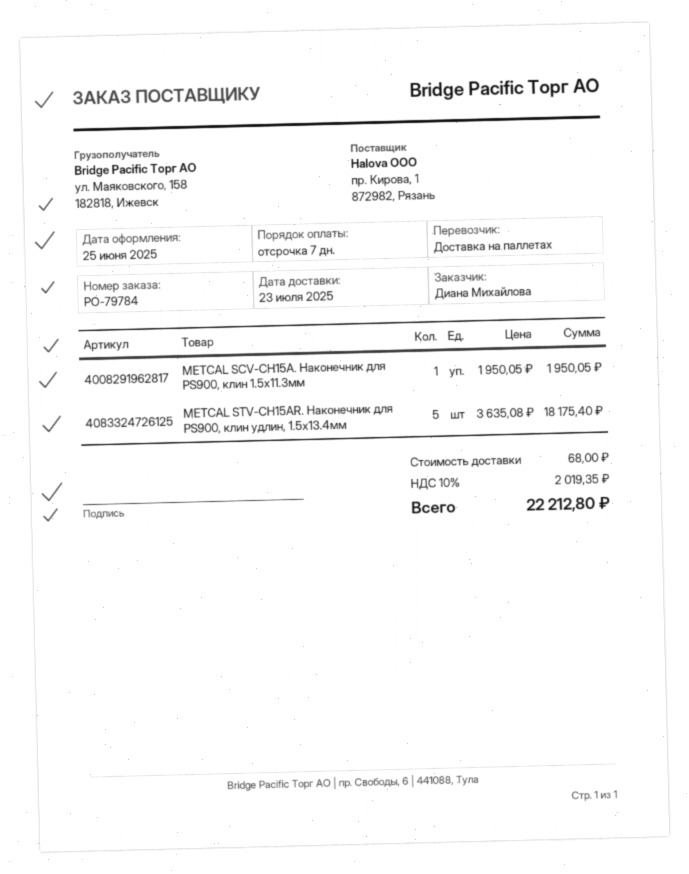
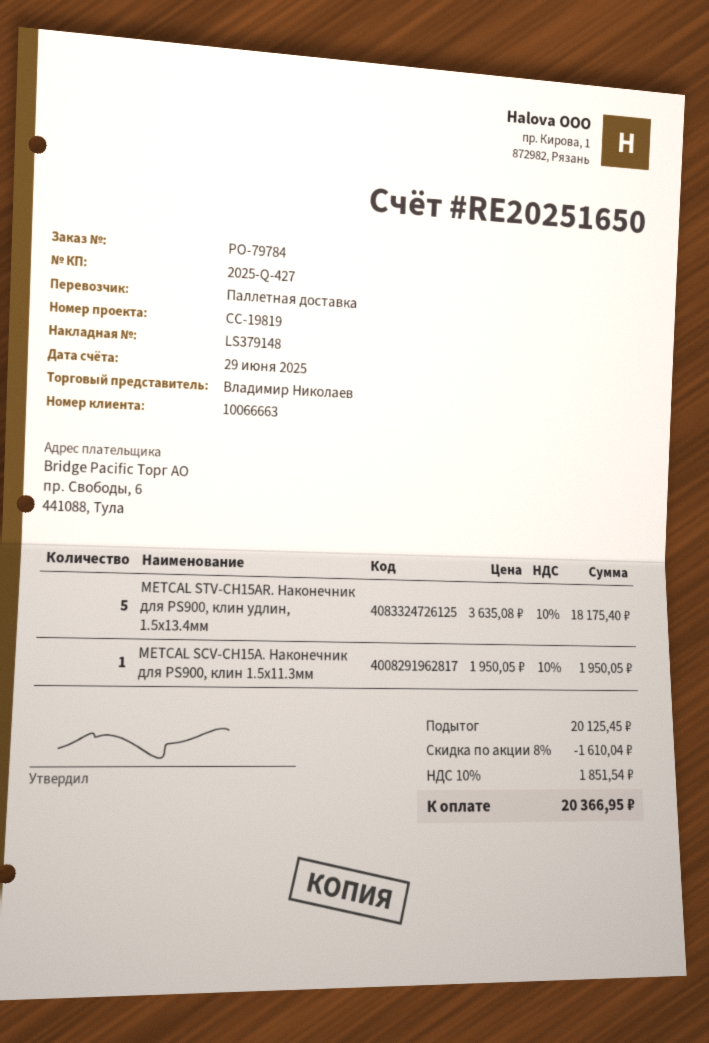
discount: none -> 8% = 1610.04
shipping: 68.00 -> none
tax: 10% = 2019.35 -> 10% = 1851.54
total: 22212.80 -> 20366.95

